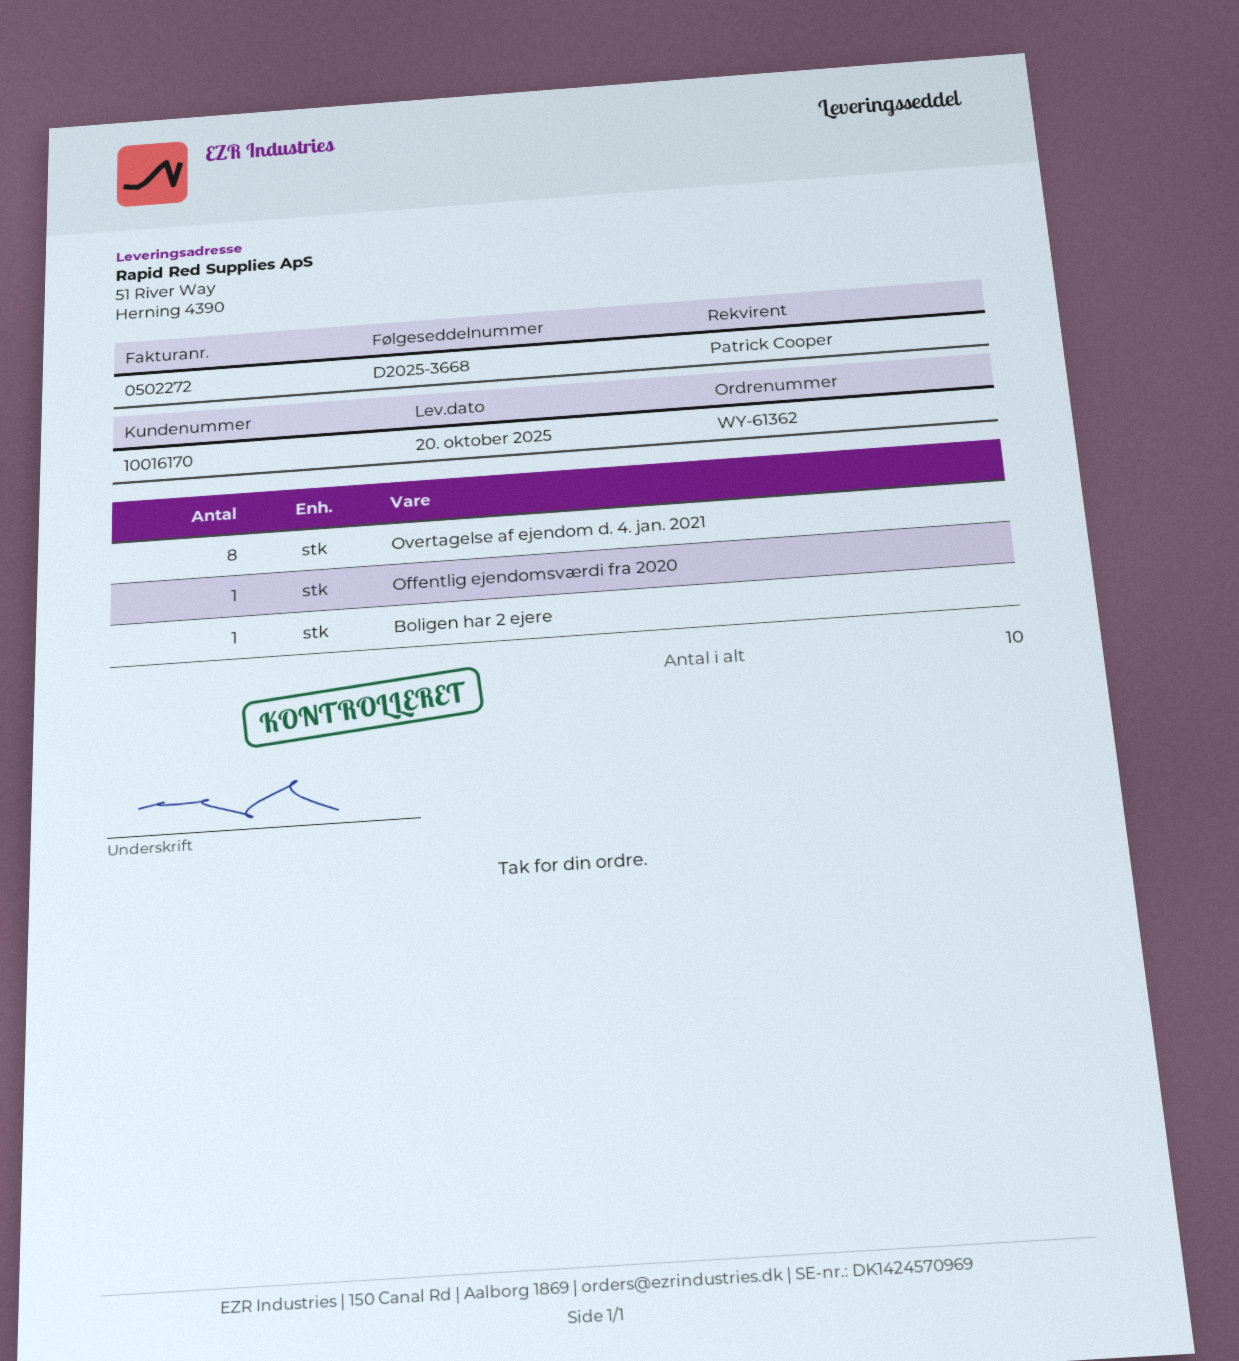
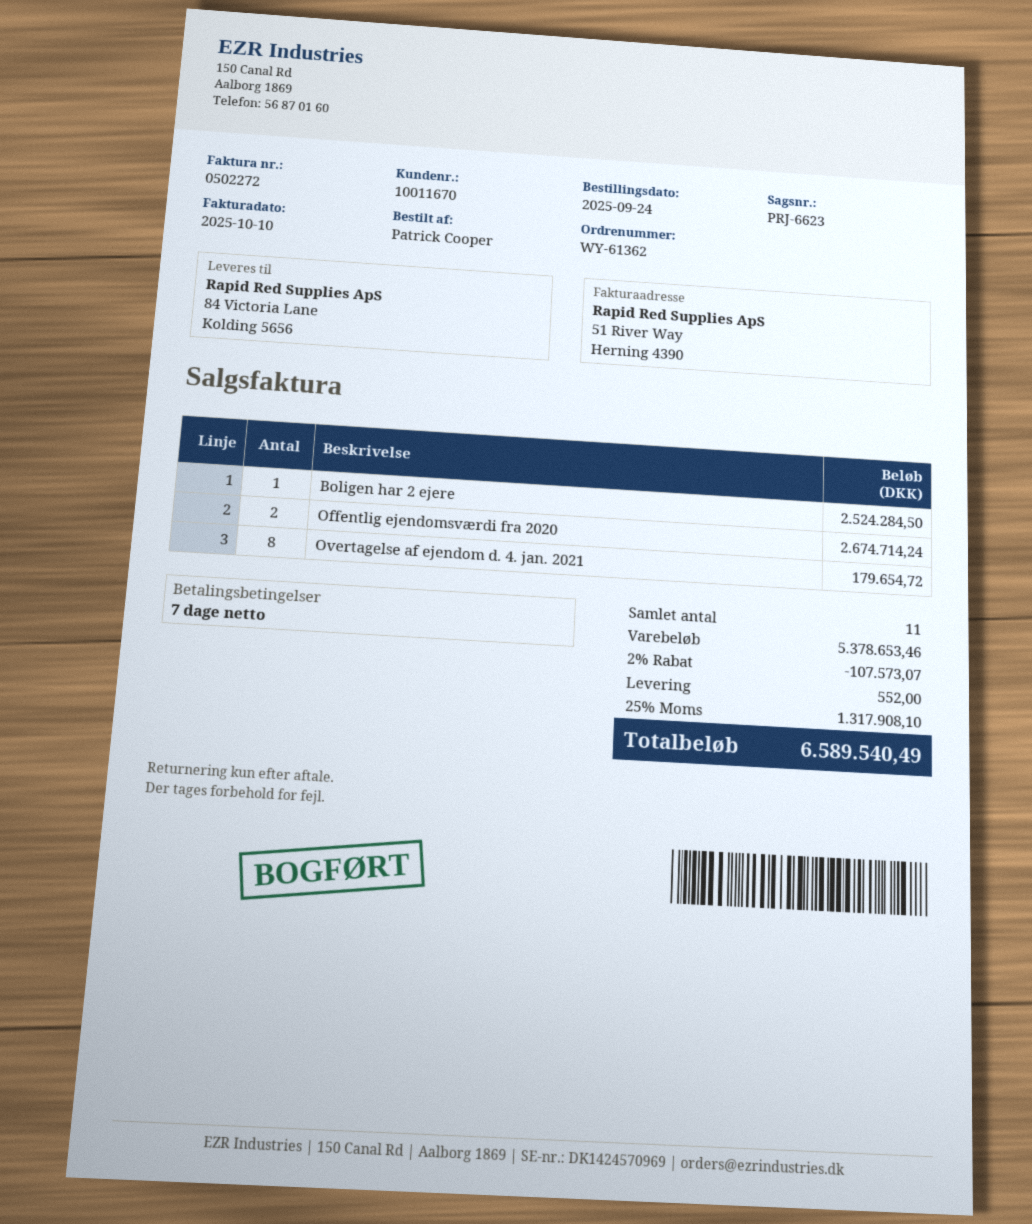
customer number: 10016170 -> 10011670
ship to: 51 River Way, Herning 4390 -> 84 Victoria Lane, Kolding 5656
Offentlig ejendomsværdi fra 2020: 1 -> 2
total quantity: 10 -> 11

